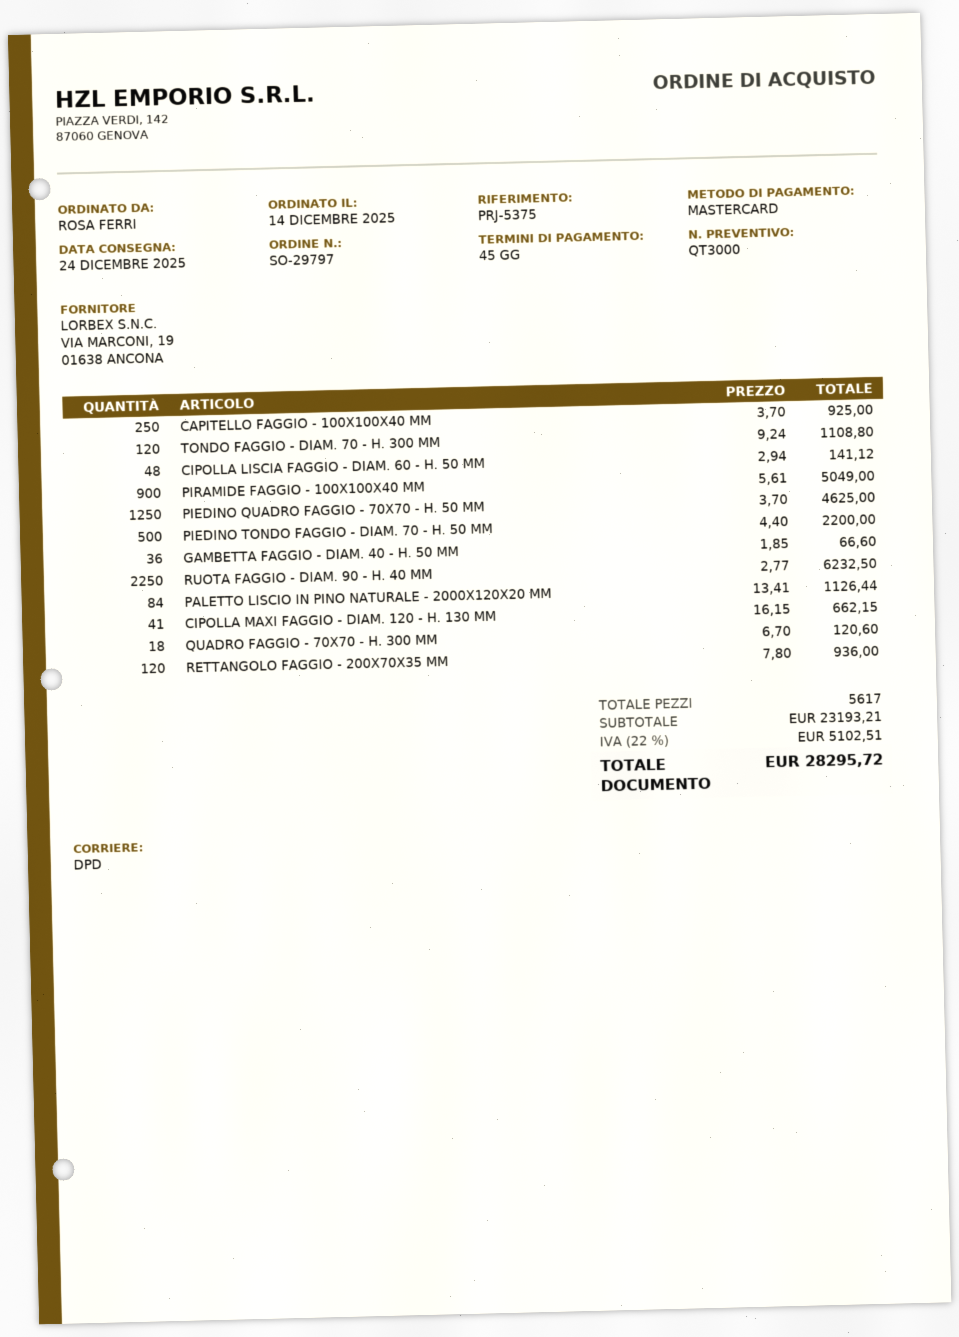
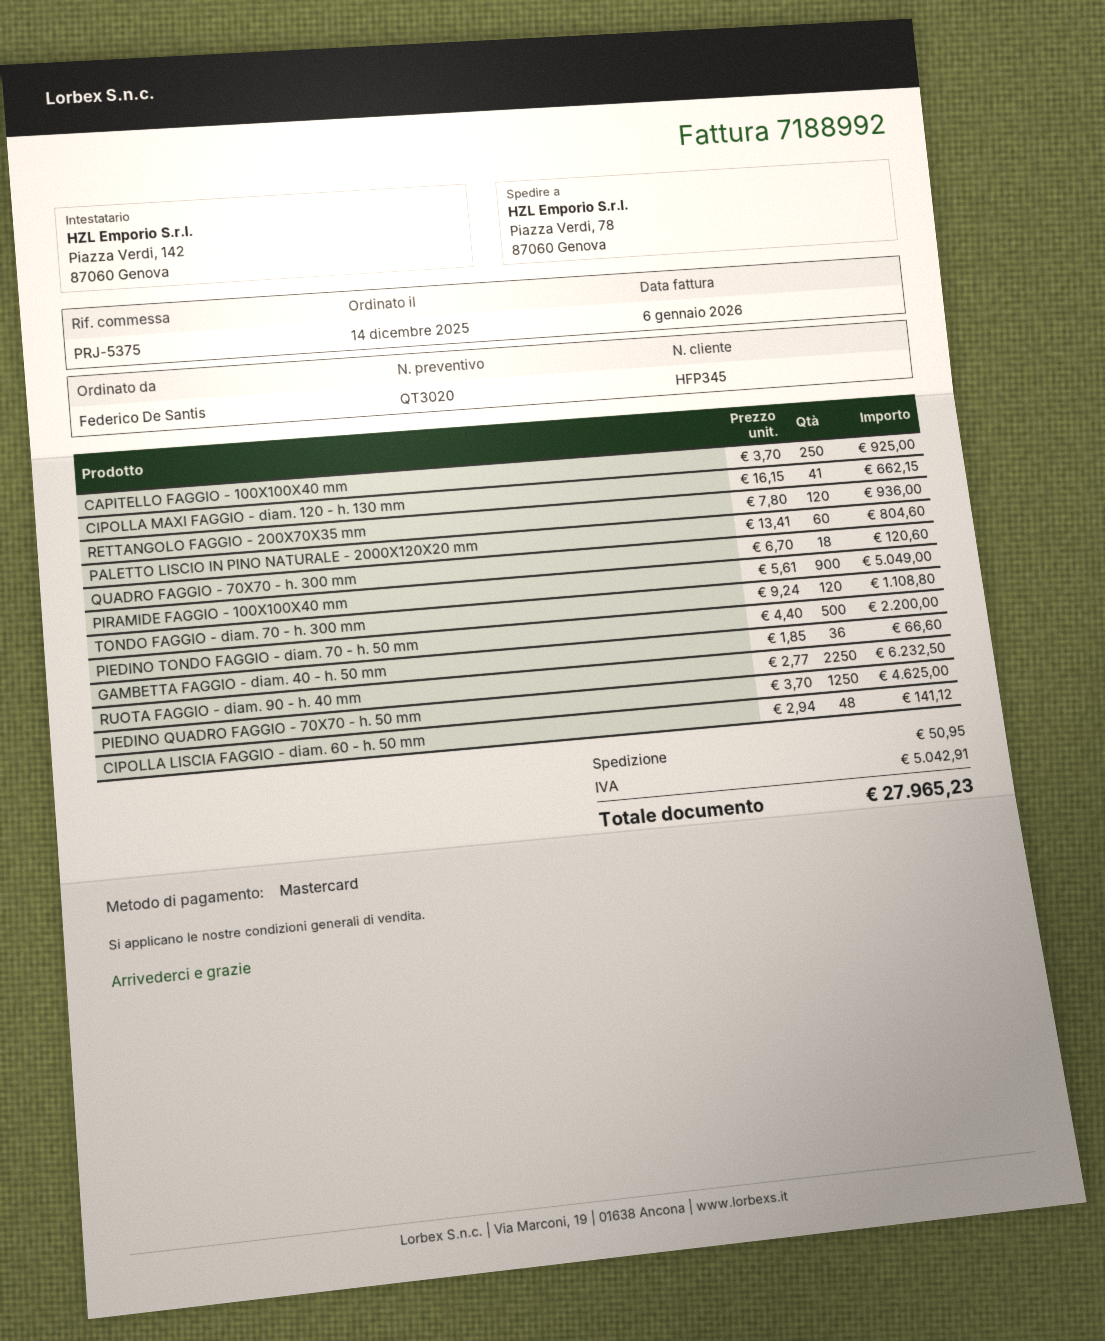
quote number: QT3000 -> QT3020
ordered by: ROSA FERRI -> Federico De Santis
PALETTO LISCIO IN PINO NATURALE - 2000X120X20 MM: 84 x 13.41 = 1126.44 -> 60 x 13.41 = 804.60
shipping: none -> 50.95
tax: 5102.51 -> 5042.91
total: 28295.72 -> 27965.23

